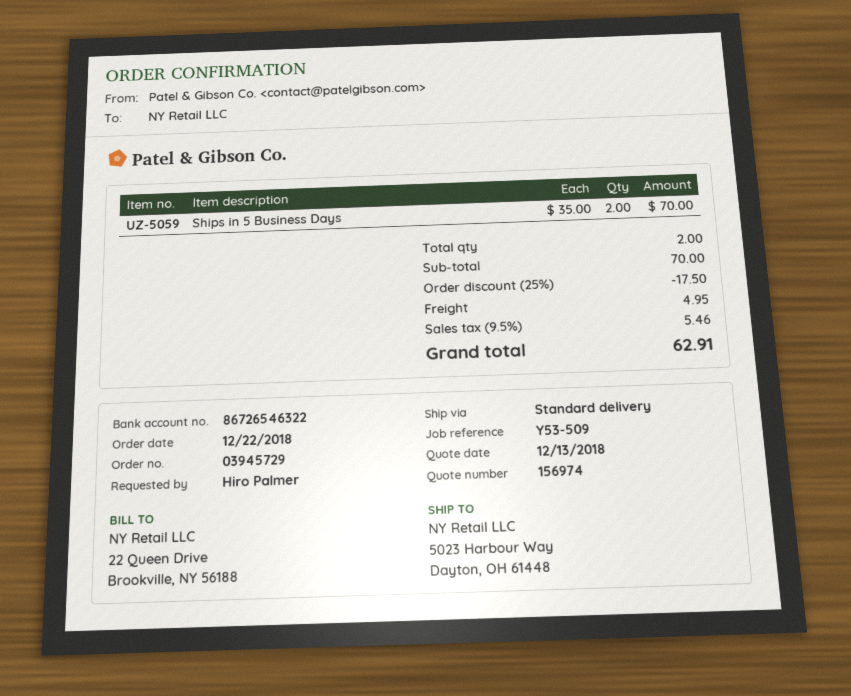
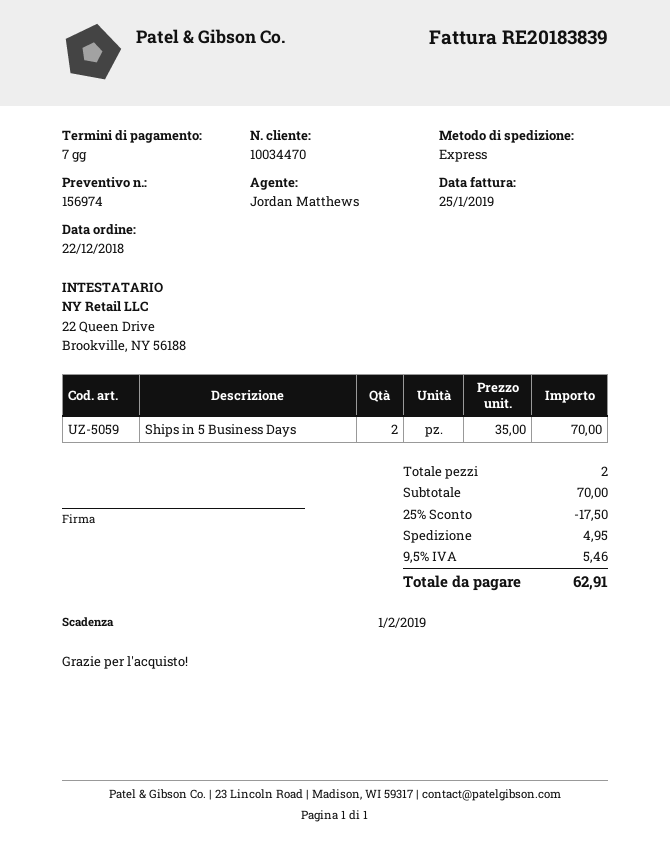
shipping method: standard -> express

